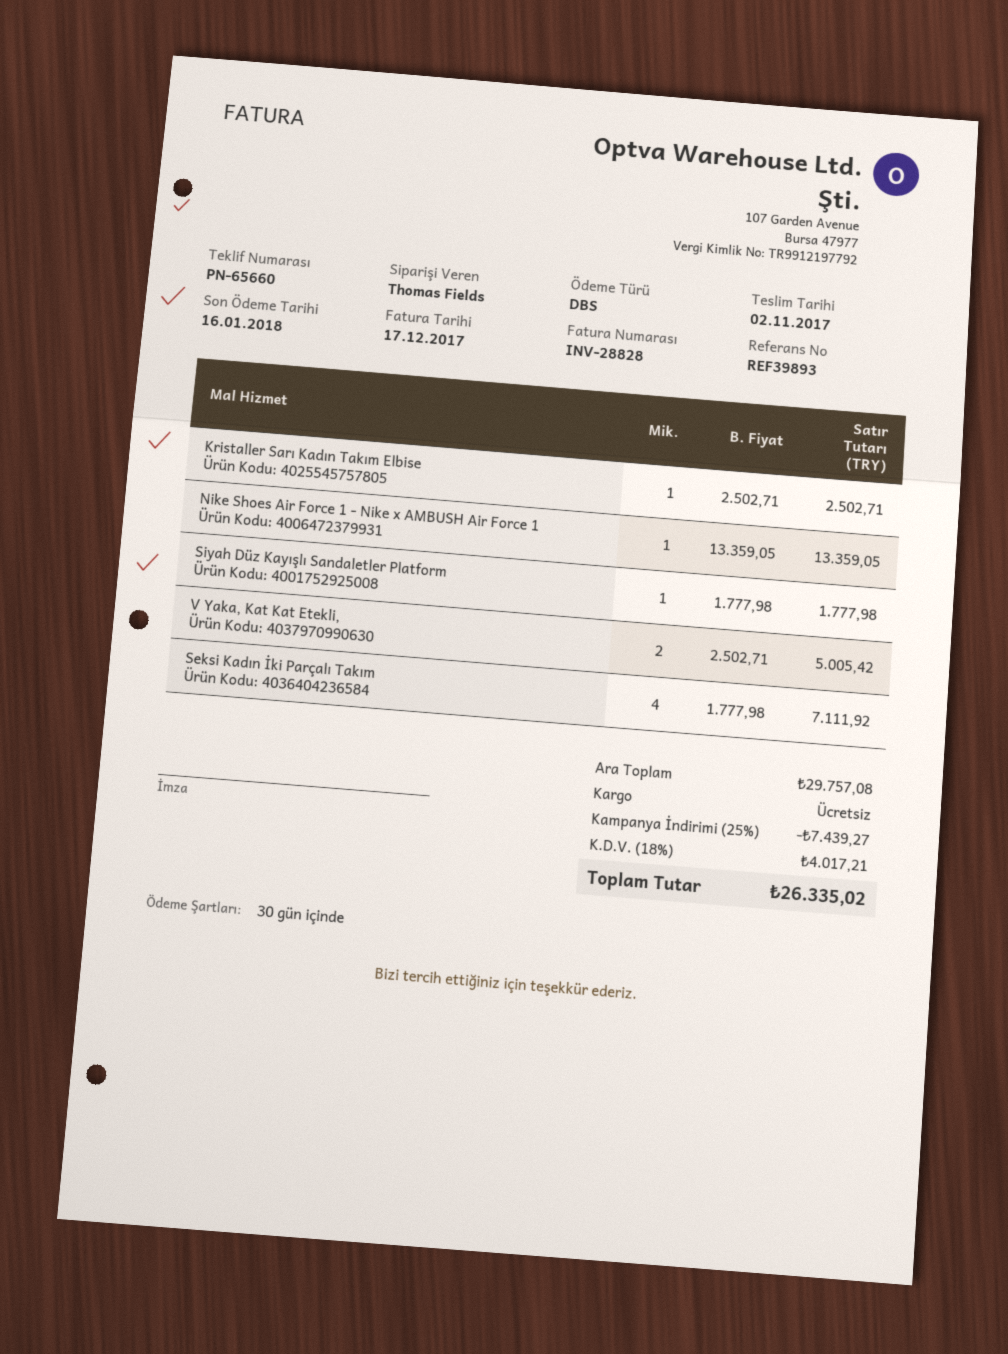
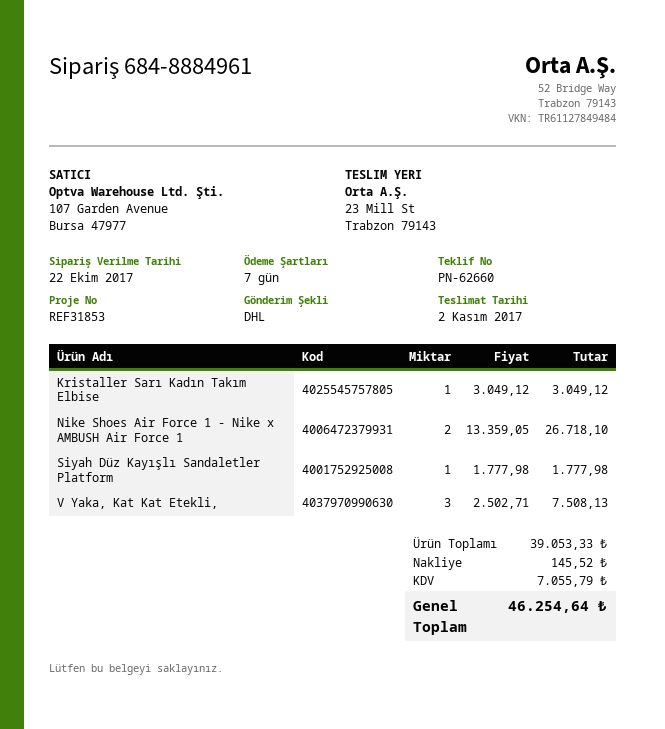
quote number: PN-65660 -> PN-62660
payment terms: 30 days -> 7 days
reference: REF39893 -> REF31853
Kristaller Sarı Kadın Takım Elbise: 1 x 2502.71 = 2502.71 -> 1 x 3049.12 = 3049.12
Nike Shoes Air Force 1 - Nike x AMBUSH Air Force 1: 1 x 13359.05 = 13359.05 -> 2 x 13359.05 = 26718.10
V Yaka, Kat Kat Etekli,: 2 x 2502.71 = 5005.42 -> 3 x 2502.71 = 7508.13
Seksi Kadın İki Parçalı Takım: 4 x 1777.98 = 7111.92 -> none
subtotal: 29757.08 -> 39053.33
discount: 25% = 7439.27 -> none
shipping: 0.00 -> 145.52
tax: 4017.21 -> 7055.79
total: 26335.02 -> 46254.64

